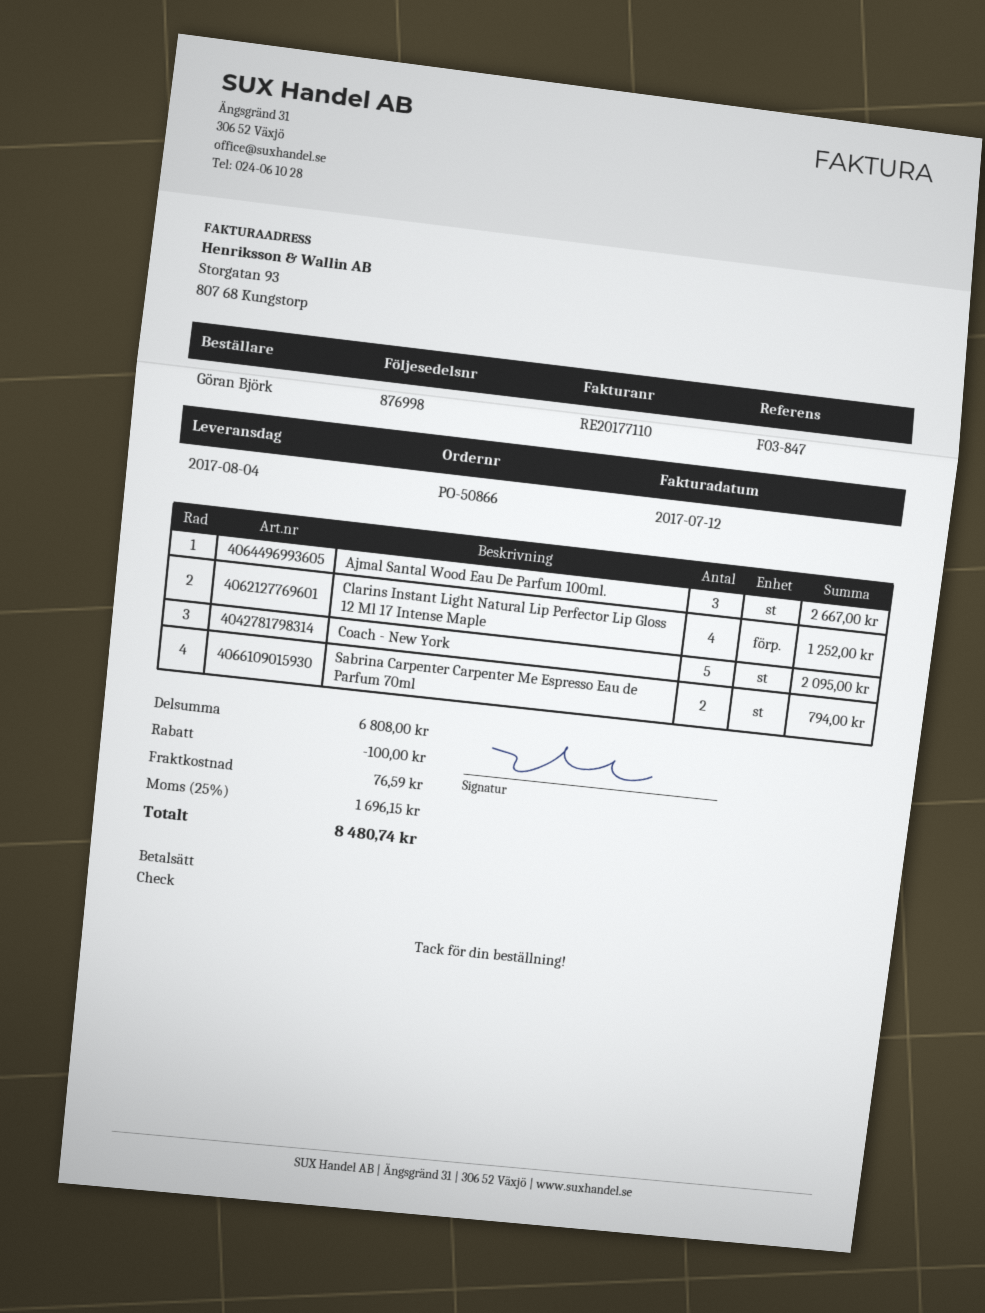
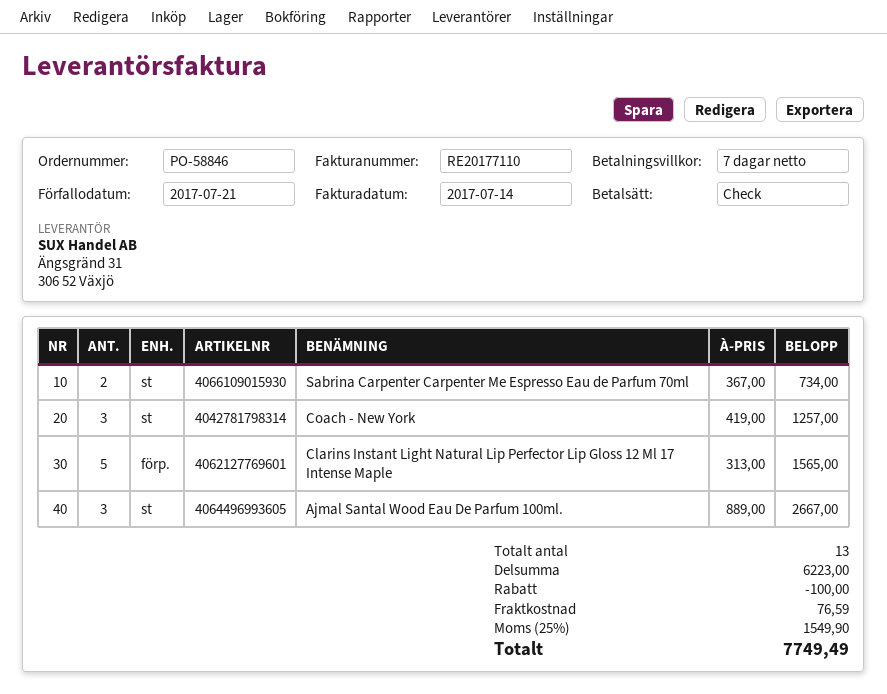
order number: PO-50866 -> PO-58846
invoice date: 2017-07-12 -> 2017-07-14
Clarins Instant Light Natural Lip Perfector Lip Gloss 12 Ml 17 Intense Maple: 4 for 1252.00 -> 5 for 1565.00
Coach - New York: 5 for 2095.00 -> 3 for 1257.00
Sabrina Carpenter Carpenter Me Espresso Eau de Parfum 70ml: 2 for 794.00 -> 2 for 734.00
subtotal: 6808.00 -> 6223.00
tax: 25% = 1696.15 -> 25% = 1549.90
total: 8480.74 -> 7749.49

